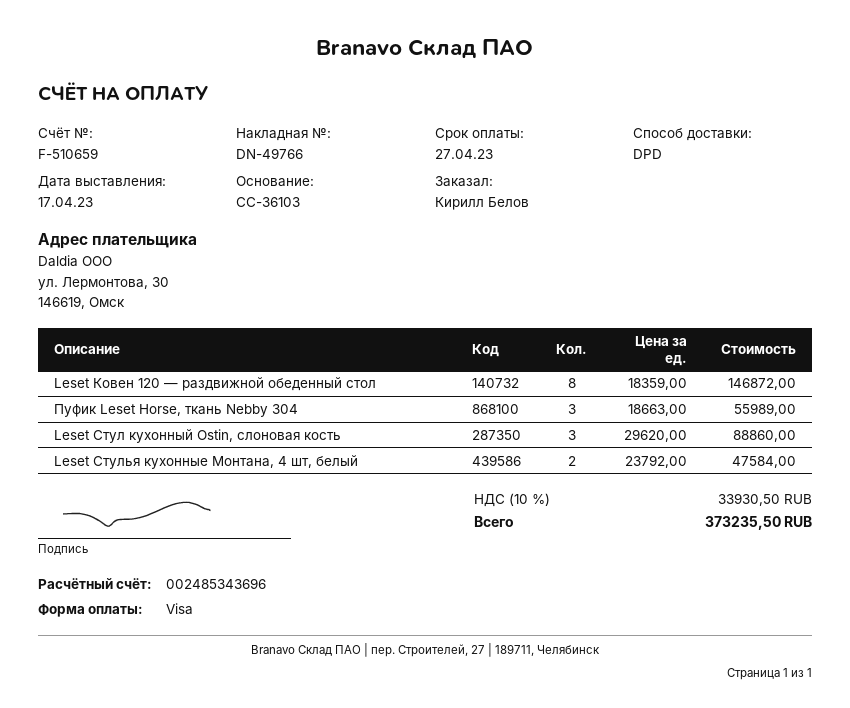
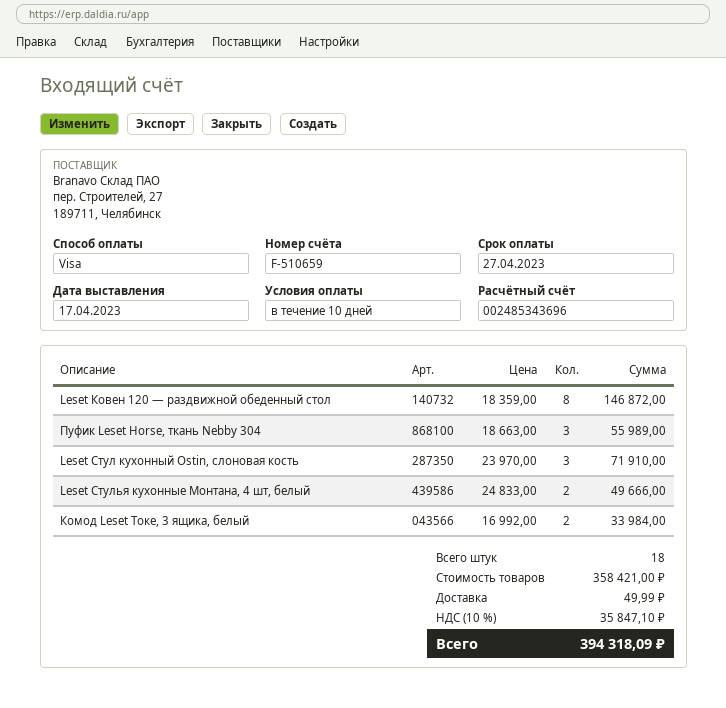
Leset Стул кухонный Ostin, слоновая кость: 3 x 29620.00 = 88860.00 -> 3 x 23970.00 = 71910.00
Leset Стулья кухонные Монтана, 4 шт, белый: 2 x 23792.00 = 47584.00 -> 2 x 24833.00 = 49666.00
Комод Leset Токе, 3 ящика, белый: none -> 2 x 16992.00 = 33984.00
shipping: none -> 49.99
tax: 10% = 33930.50 -> 10% = 35847.10
total: 373235.50 -> 394318.09

